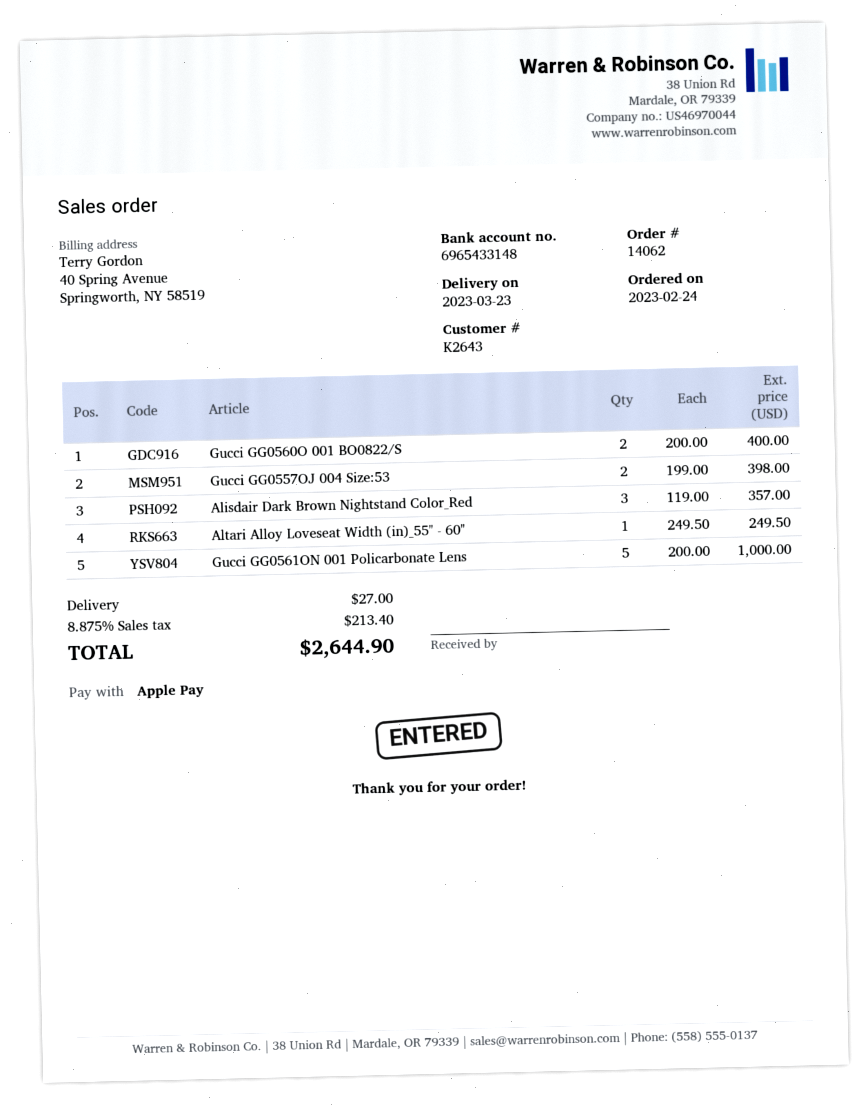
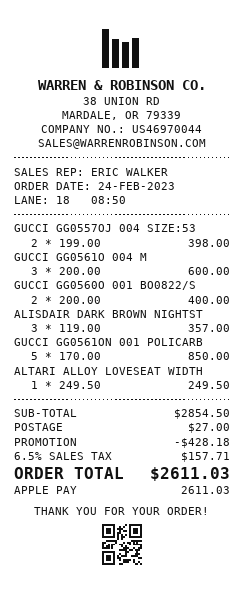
Gucci GG0561ON 001 Policarbonate Lens: 5 x 200.00 = 1000.00 -> 5 x 170.00 = 850.00
GUCCI GG0561O 004 M: none -> 3 x 200.00 = 600.00
discount: none -> 428.18
tax: 8.875% = 213.40 -> 6.5% = 157.71
total: 2644.90 -> 2611.03

